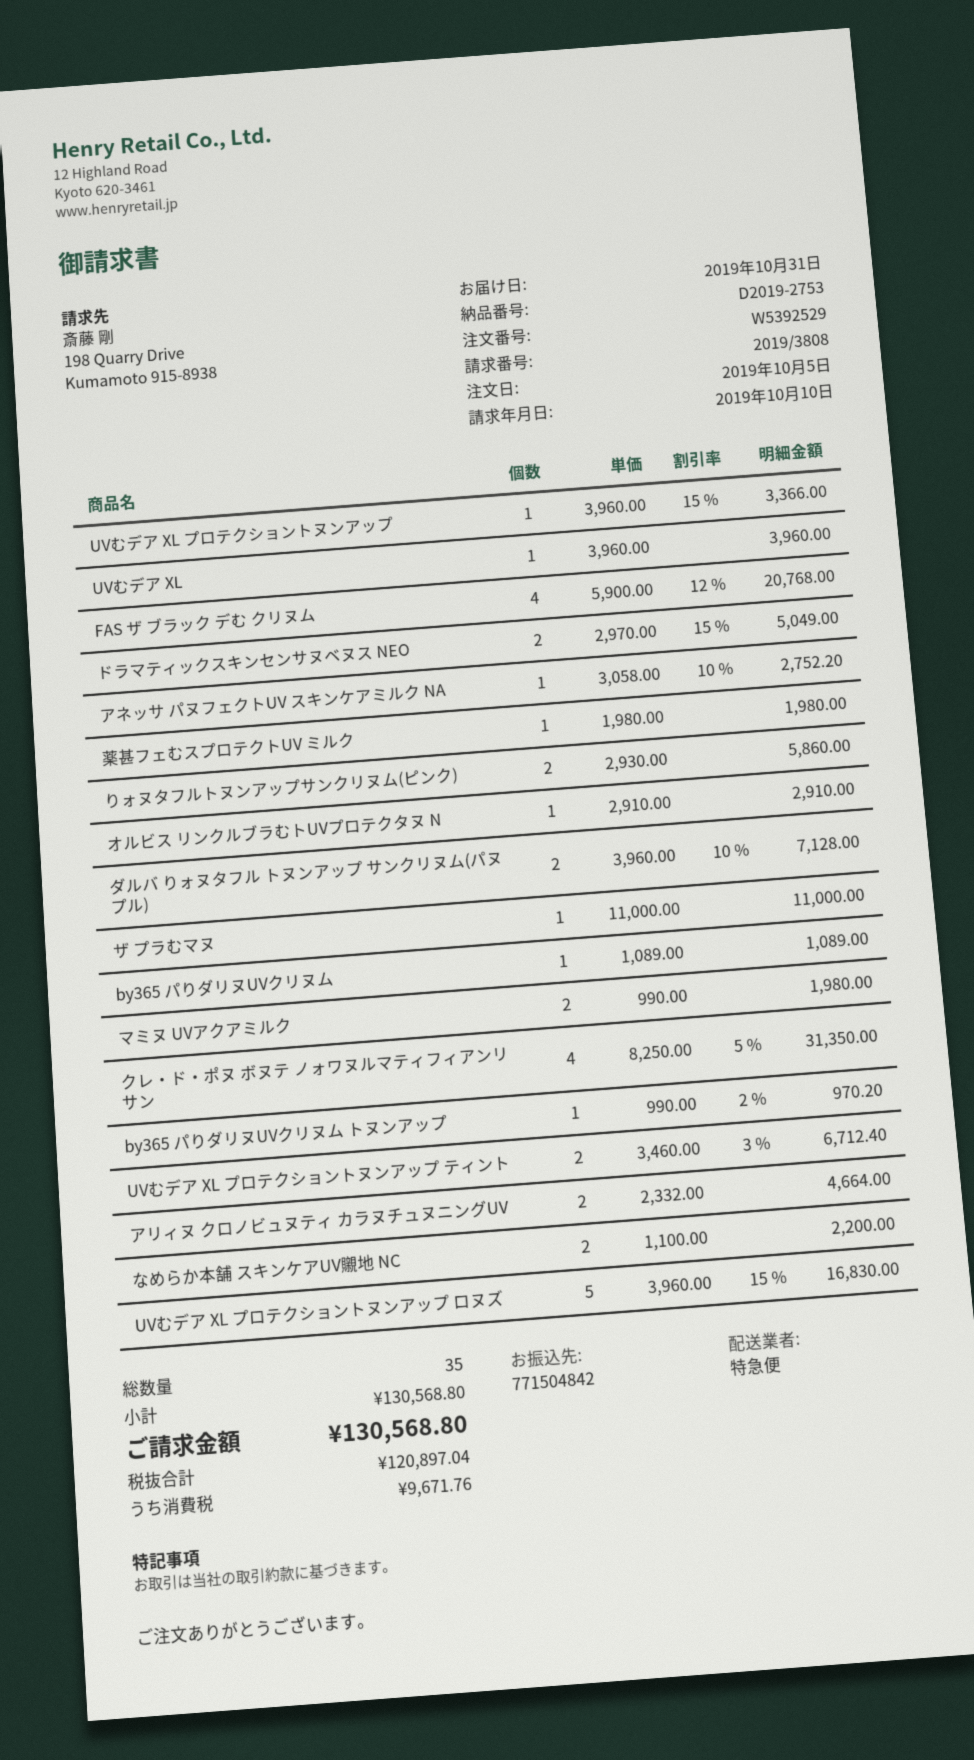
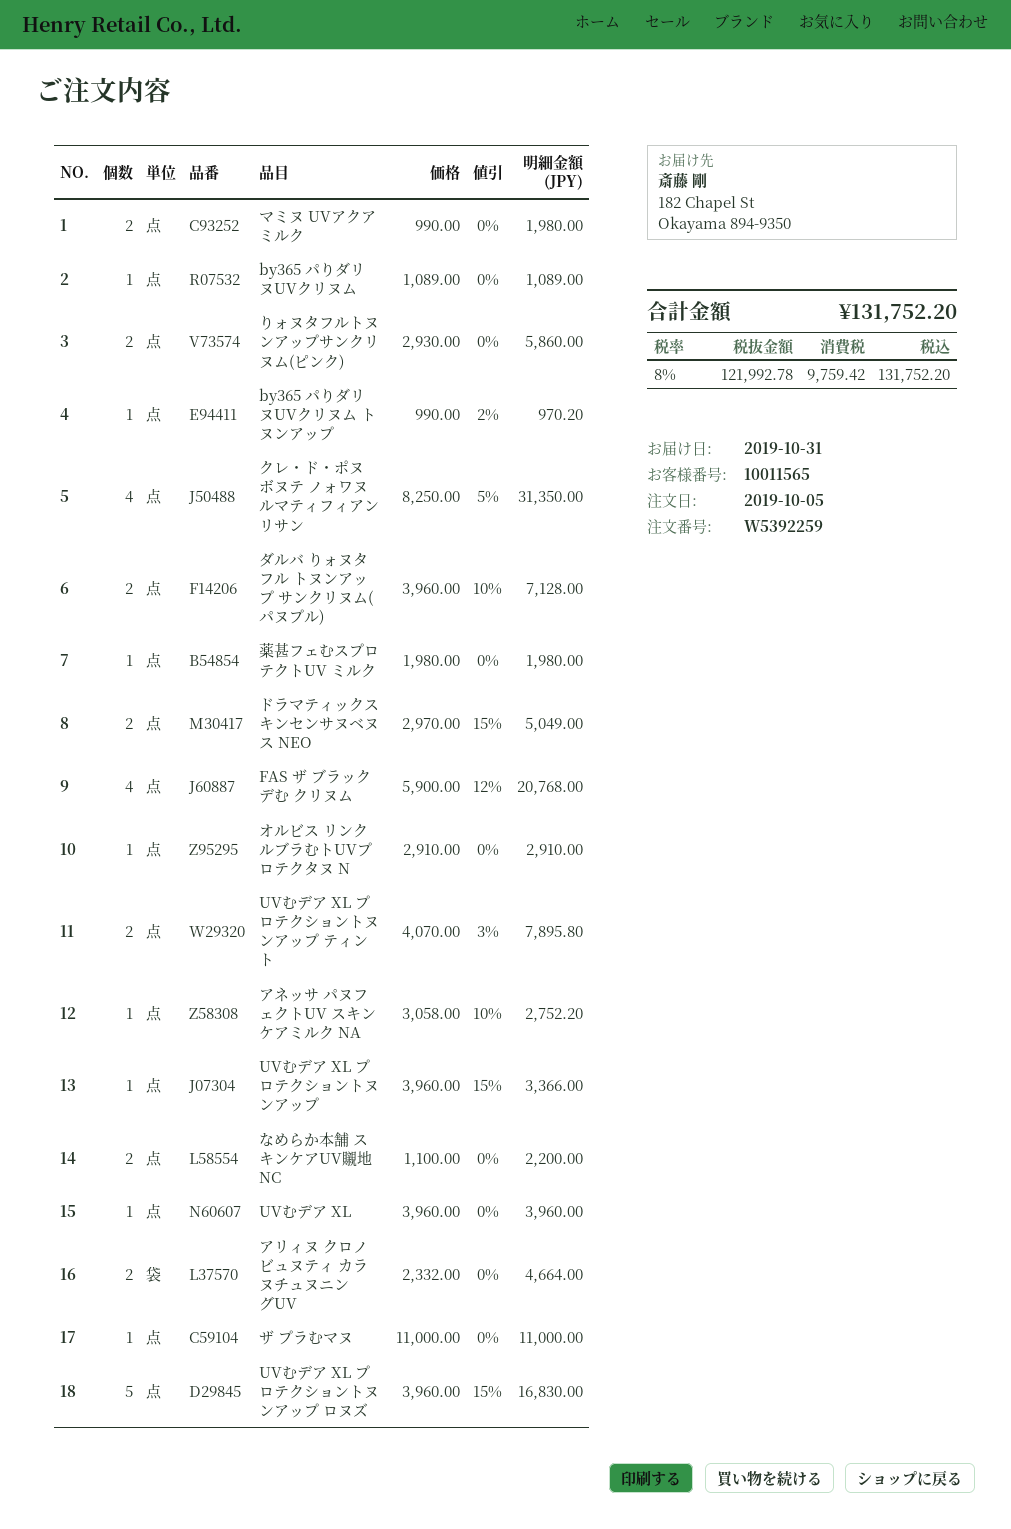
order number: W5392529 -> W5392259
UVむデア XL プロテクショントヌンアップ ティント: 2 x 3460.00 - 3% = 6712.40 -> 2 x 4070.00 - 3% = 7895.80
net: 120897.04 -> 121992.78
tax: 9671.76 -> 9759.42
total: 130568.80 -> 131752.20

